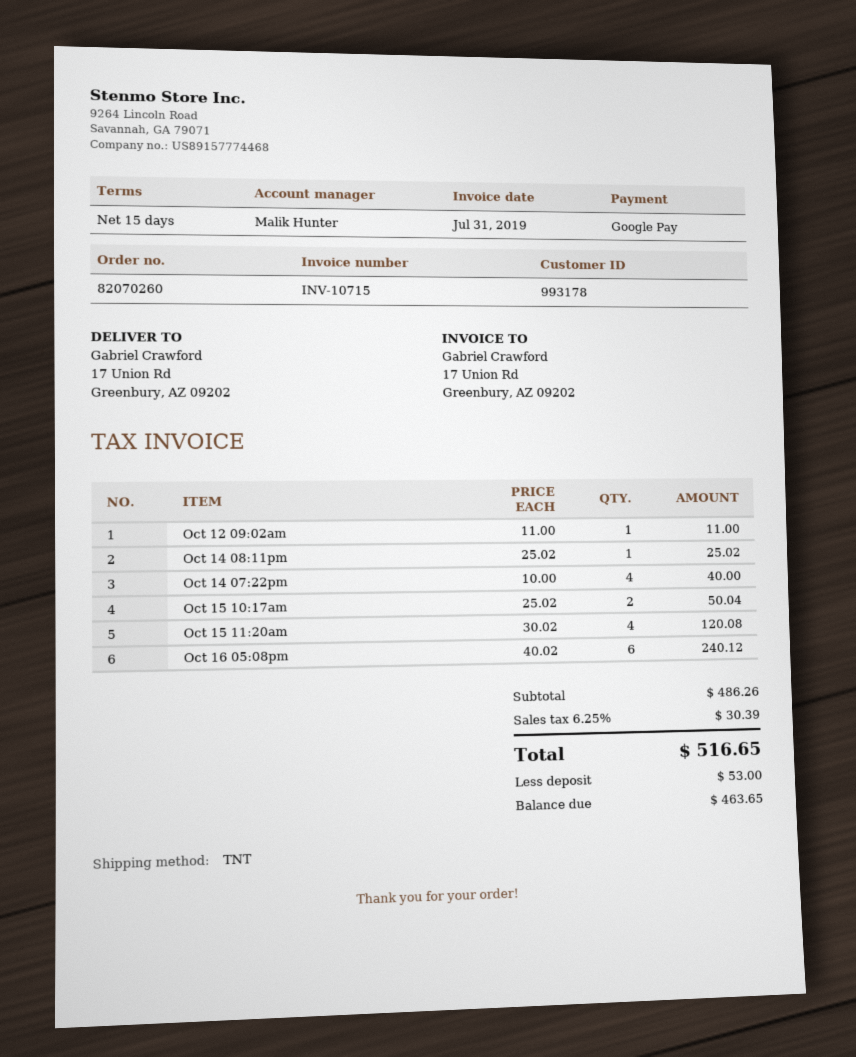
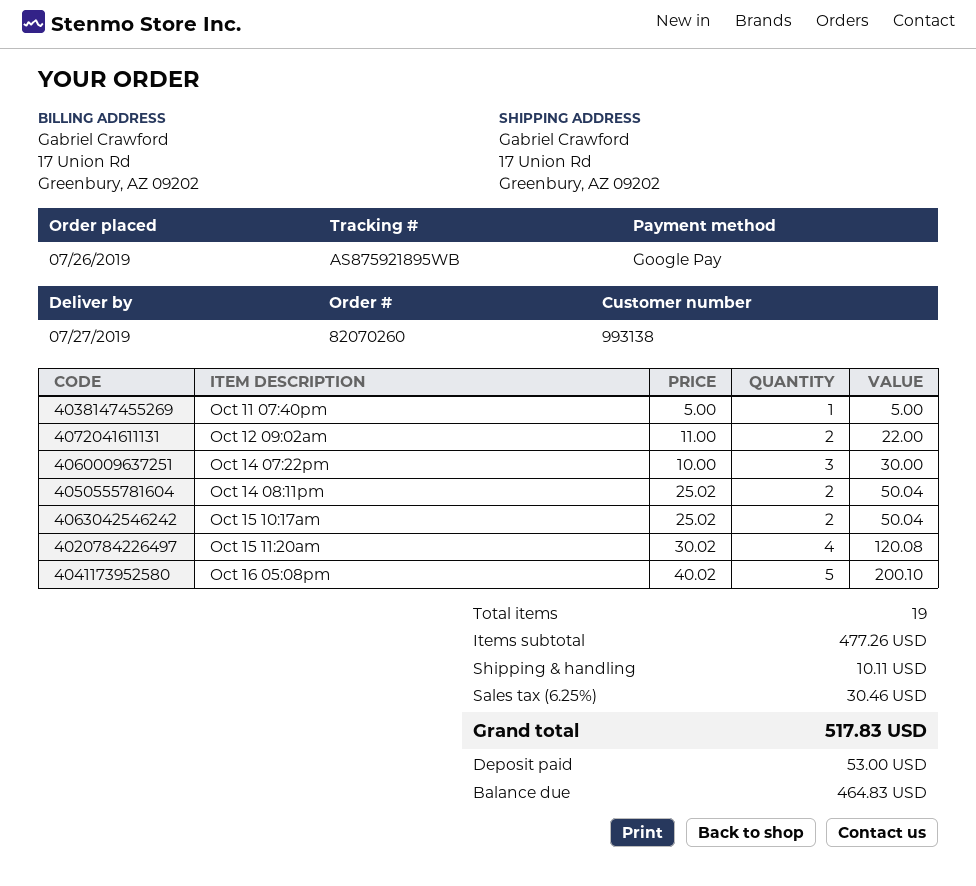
customer number: 993178 -> 993138
Oct 12 09:02am: 1 x 11.00 = 11.00 -> 2 x 11.00 = 22.00
Oct 14 08:11pm: 1 x 25.02 = 25.02 -> 2 x 25.02 = 50.04
Oct 14 07:22pm: 4 x 10.00 = 40.00 -> 3 x 10.00 = 30.00
Oct 16 05:08pm: 6 x 40.02 = 240.12 -> 5 x 40.02 = 200.10
Oct 11 07:40pm: none -> 1 x 5.00 = 5.00
subtotal: 486.26 -> 477.26
shipping: none -> 10.11
tax: 6.25% = 30.39 -> 6.25% = 30.46
total: 516.65 -> 517.83
balance: 463.65 -> 464.83

